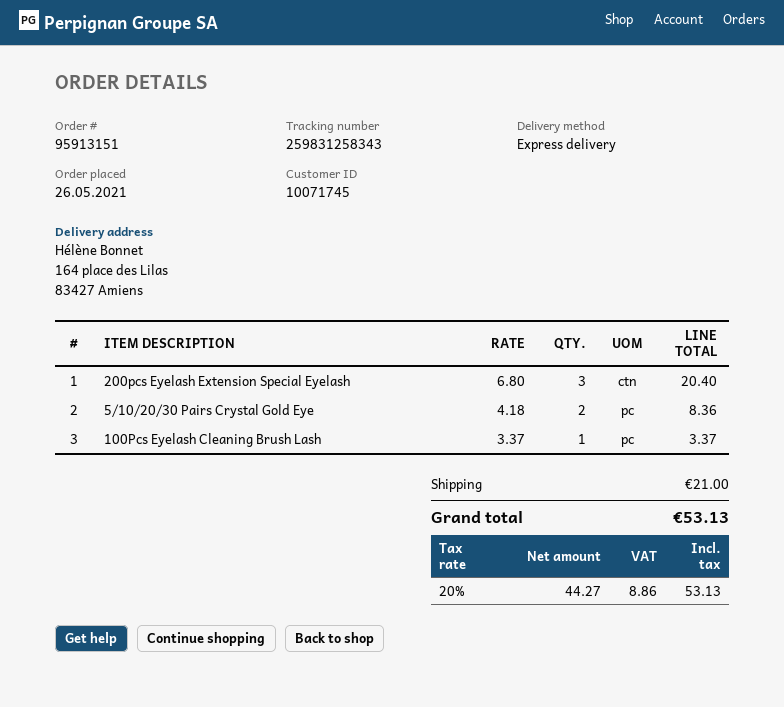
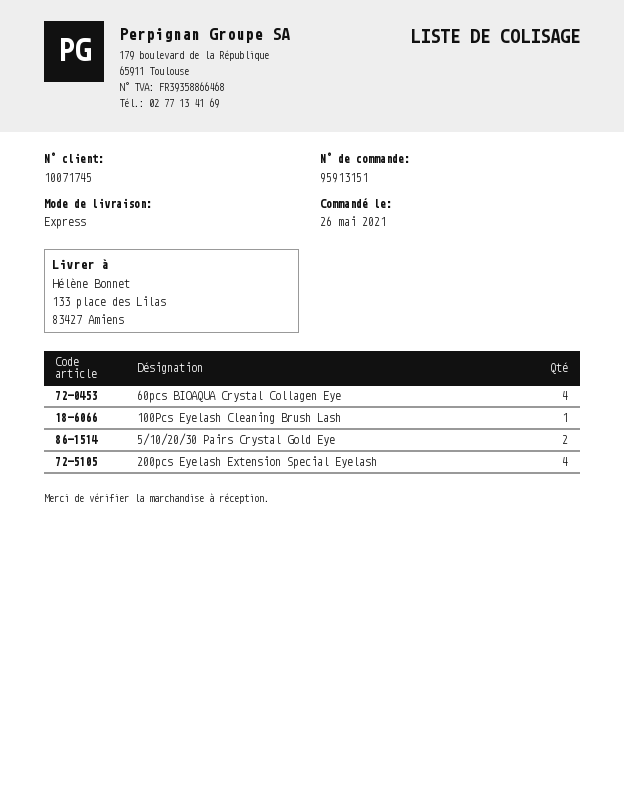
ship to: 164 place des Lilas, 83427 Amiens -> 133 place des Lilas, 83427 Amiens
200pcs Eyelash Extension Special Eyelash: 3 -> 4
60pcs BIOAQUA Crystal Collagen Eye: none -> 4

